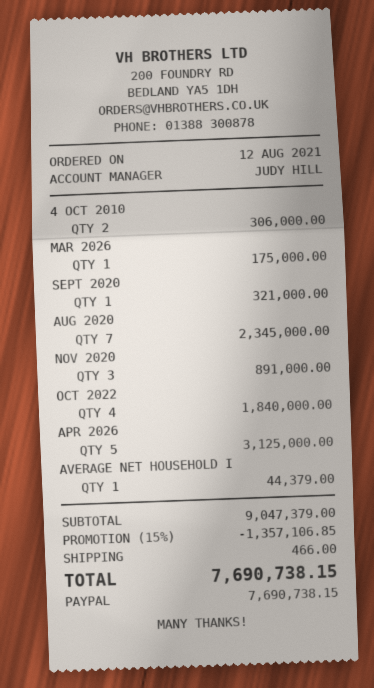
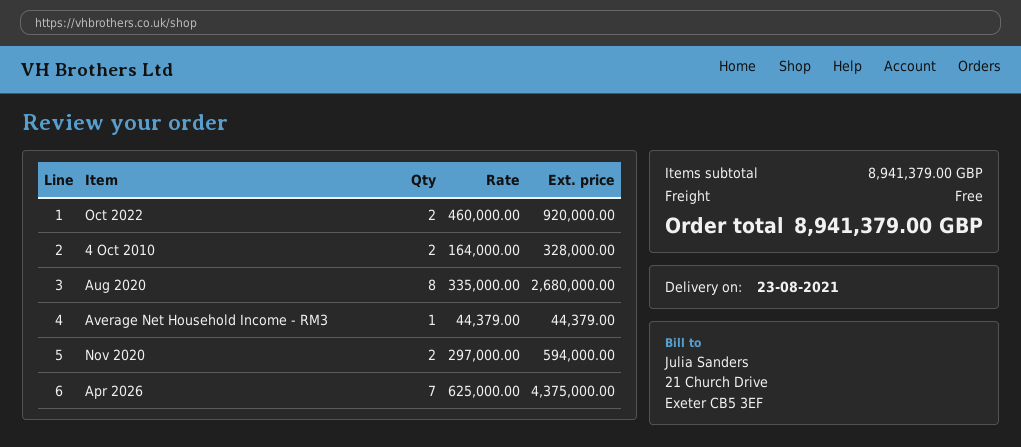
4 OCT 2010: 2 for 306000.00 -> 2 for 328000.00
MAR 2026: 1 for 175000.00 -> none
SEPT 2020: 1 for 321000.00 -> none
AUG 2020: 7 for 2345000.00 -> 8 for 2680000.00
NOV 2020: 3 for 891000.00 -> 2 for 594000.00
OCT 2022: 4 for 1840000.00 -> 2 for 920000.00
APR 2026: 5 for 3125000.00 -> 7 for 4375000.00
subtotal: 9047379.00 -> 8941379.00
discount: 15% = 1357106.85 -> none
shipping: 466.00 -> 0.00
total: 7690738.15 -> 8941379.00

